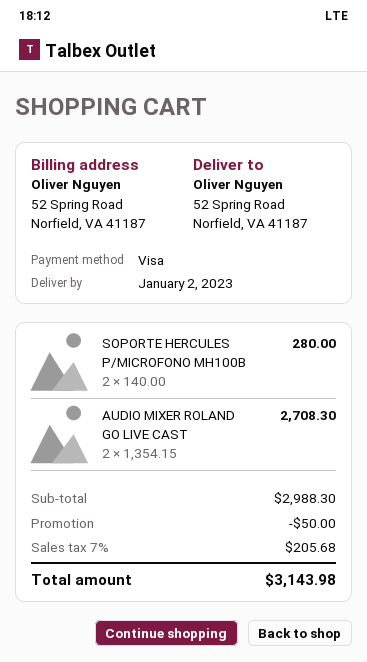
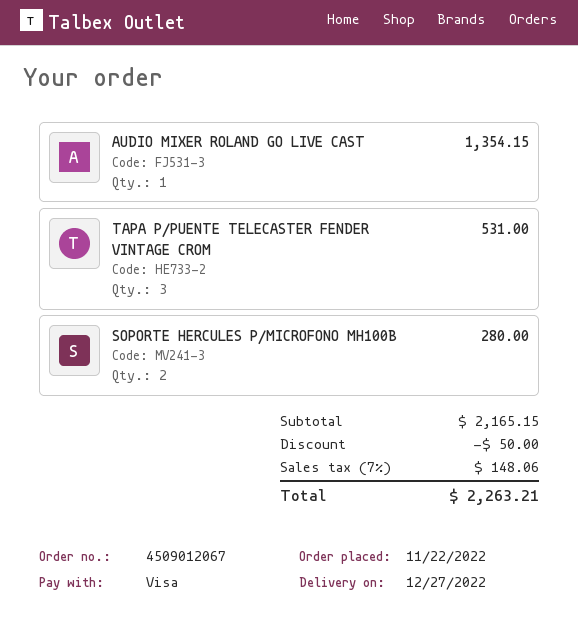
delivery date: 2023-01-02 -> 2022-12-27
AUDIO MIXER ROLAND GO LIVE CAST: 2 for 2708.30 -> 1 for 1354.15
TAPA P/PUENTE TELECASTER FENDER VINTAGE CROM: none -> 3 for 531.00
subtotal: 2988.30 -> 2165.15
tax: 7% = 205.68 -> 7% = 148.06
total: 3143.98 -> 2263.21

